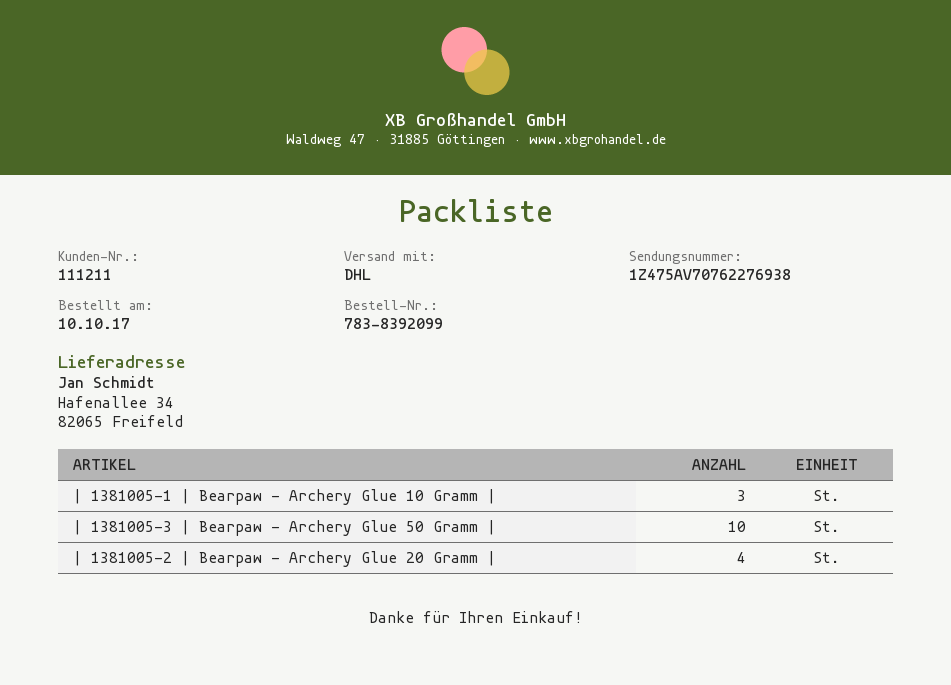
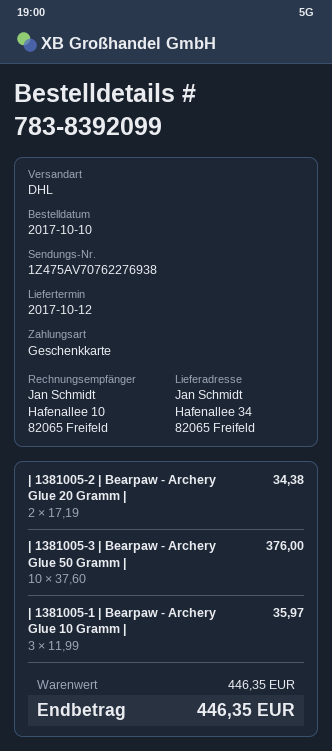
| 1381005-2 | Bearpaw - Archery Glue 20 Gramm |: 4 -> 2

